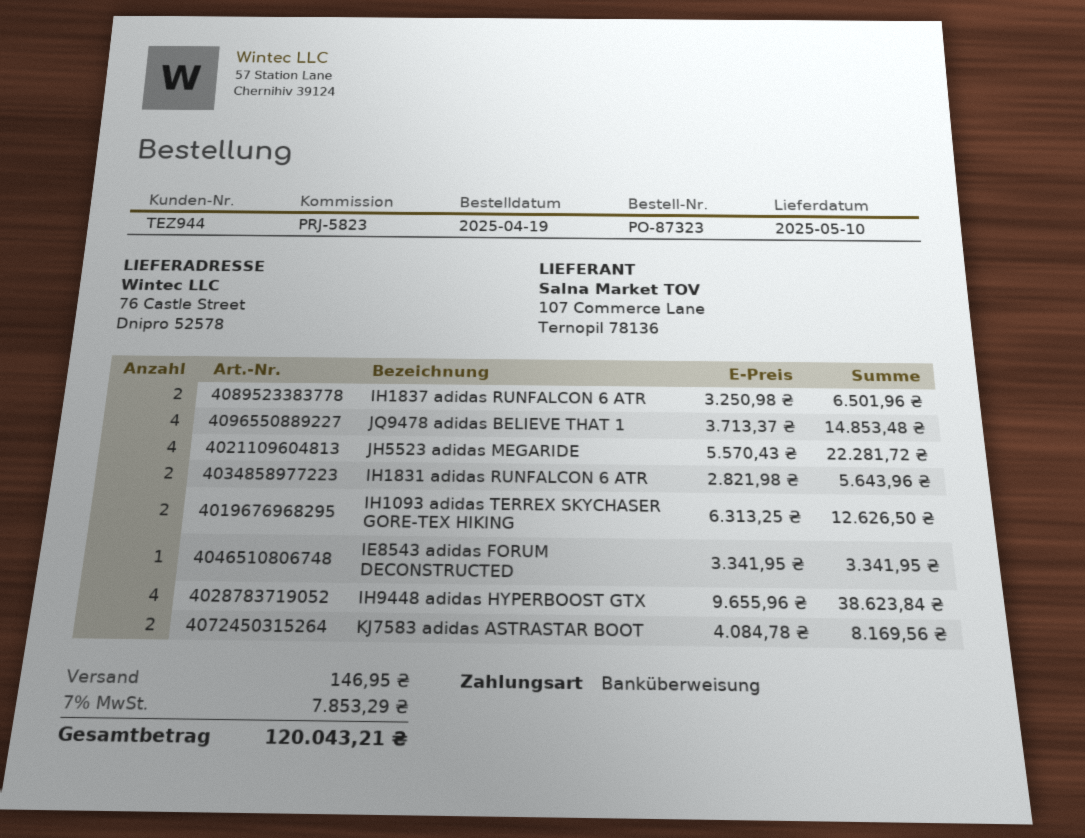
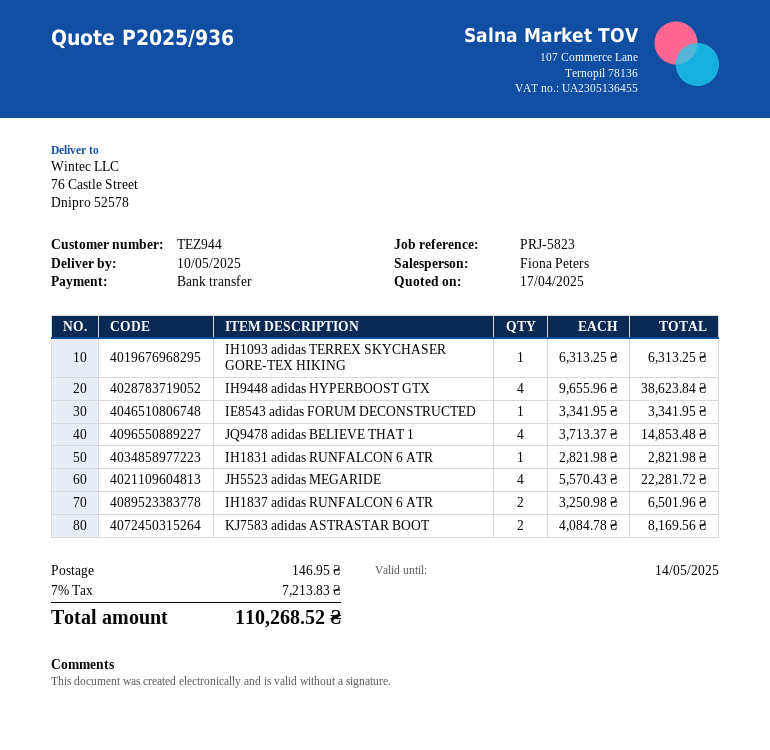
IH1831 adidas RUNFALCON 6 ATR: 2 x 2821.98 = 5643.96 -> 1 x 2821.98 = 2821.98
IH1093 adidas TERREX SKYCHASER GORE-TEX HIKING: 2 x 6313.25 = 12626.50 -> 1 x 6313.25 = 6313.25
tax: 7% = 7853.29 -> 7% = 7213.83
total: 120043.21 -> 110268.52

